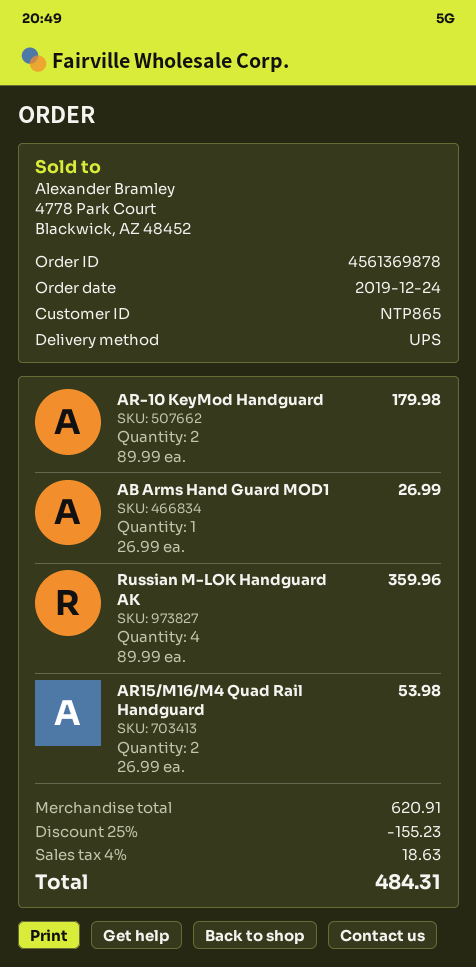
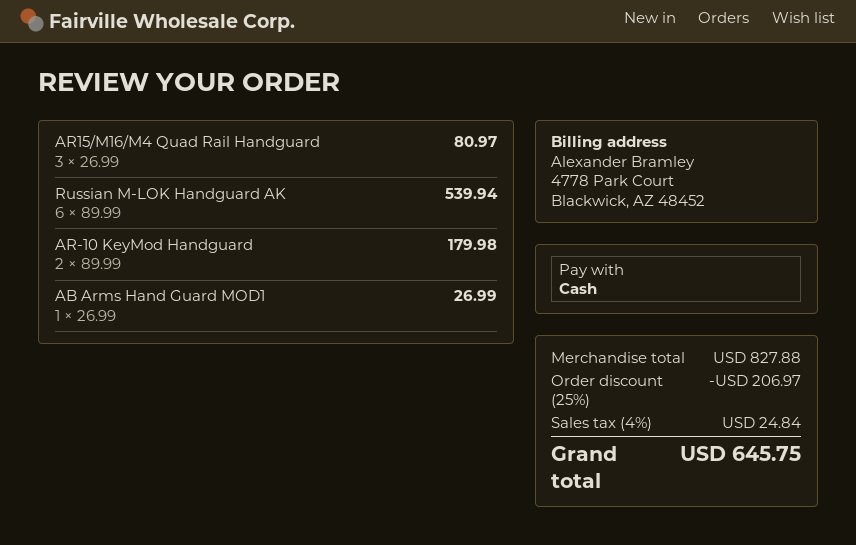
Russian M-LOK Handguard AK: 4 x 89.99 = 359.96 -> 6 x 89.99 = 539.94
AR15/M16/M4 Quad Rail Handguard: 2 x 26.99 = 53.98 -> 3 x 26.99 = 80.97
subtotal: 620.91 -> 827.88
discount: 25% = 155.23 -> 25% = 206.97
tax: 4% = 18.63 -> 4% = 24.84
total: 484.31 -> 645.75

